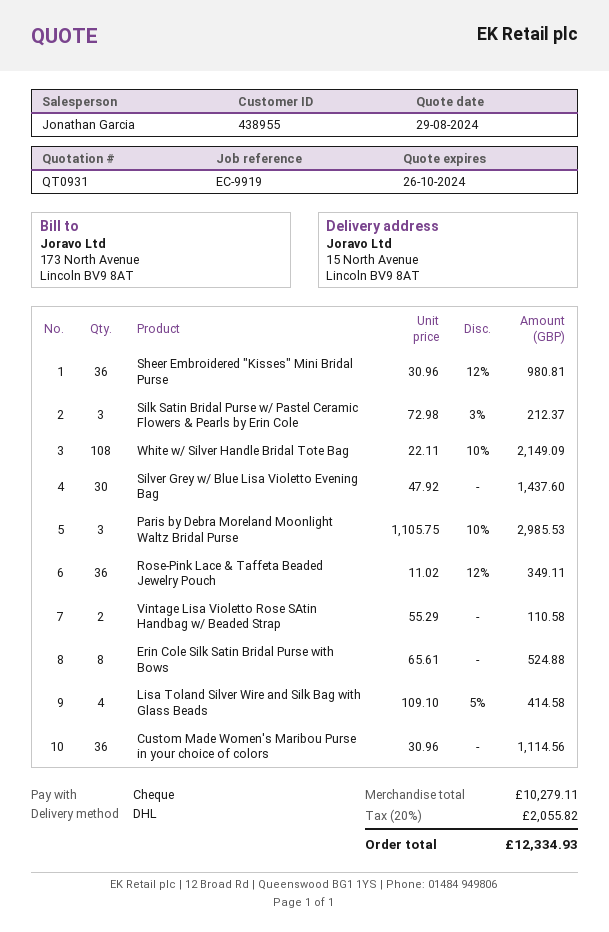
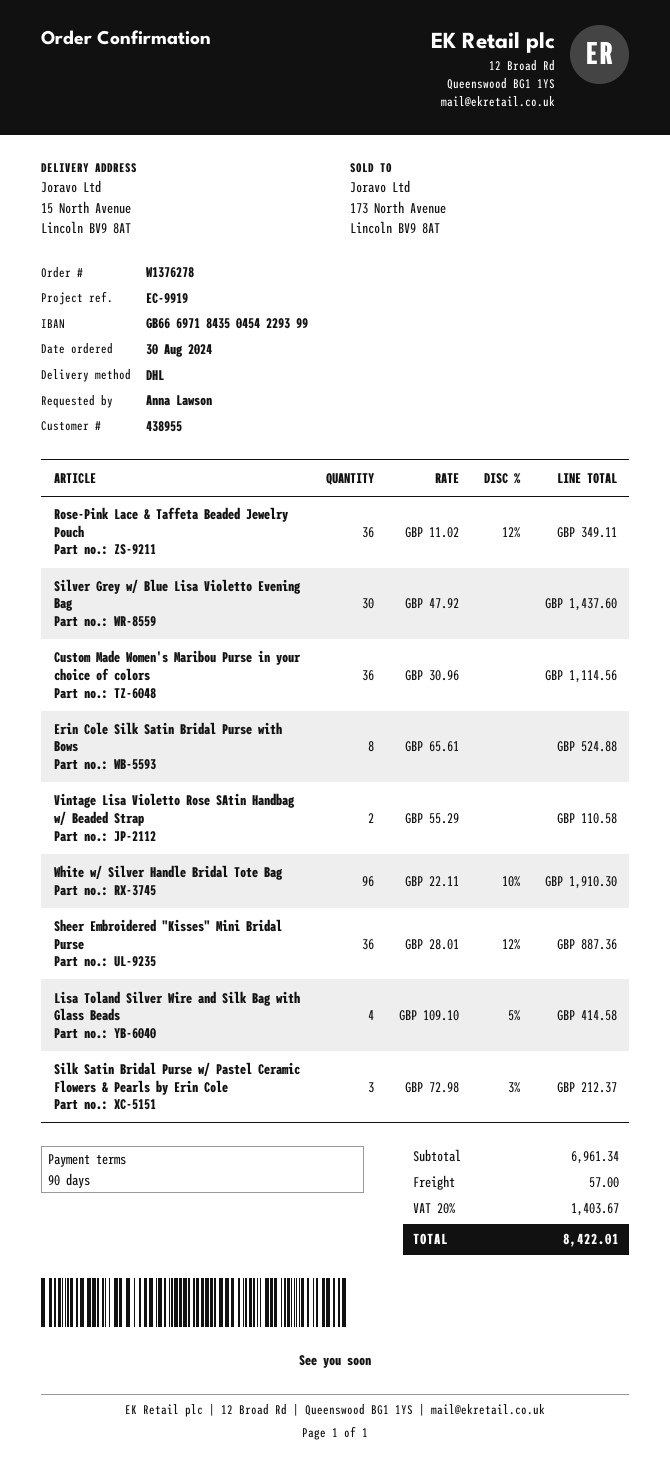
Sheer Embroidered "Kisses" Mini Bridal Purse: 36 x 30.96 - 12% = 980.81 -> 36 x 28.01 - 12% = 887.36
White w/ Silver Handle Bridal Tote Bag: 108 x 22.11 - 10% = 2149.09 -> 96 x 22.11 - 10% = 1910.30
Paris by Debra Moreland Moonlight Waltz Bridal Purse: 3 x 1105.75 - 10% = 2985.53 -> none
subtotal: 10279.11 -> 6961.34
shipping: none -> 57.00
tax: 20% = 2055.82 -> 20% = 1403.67
total: 12334.93 -> 8422.01

